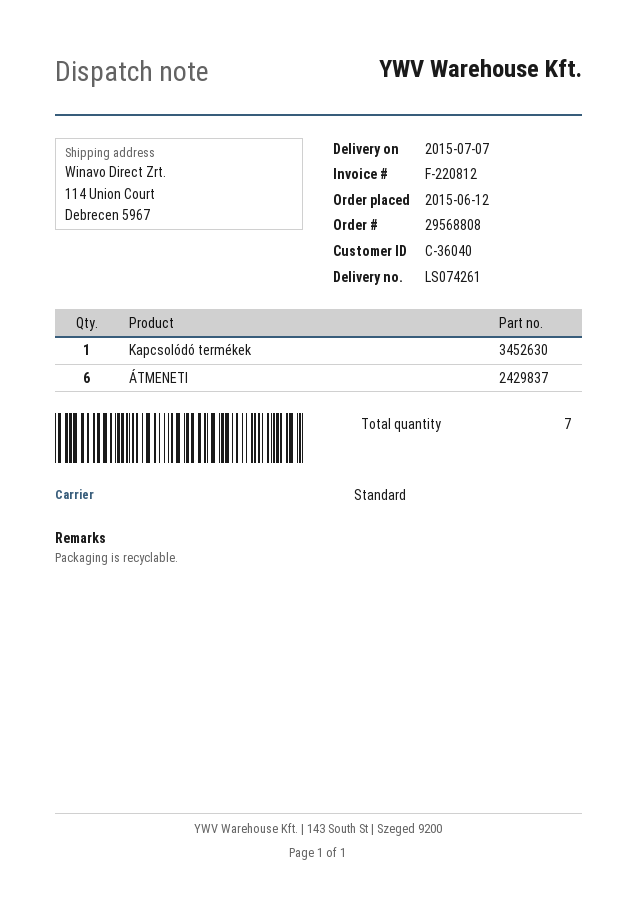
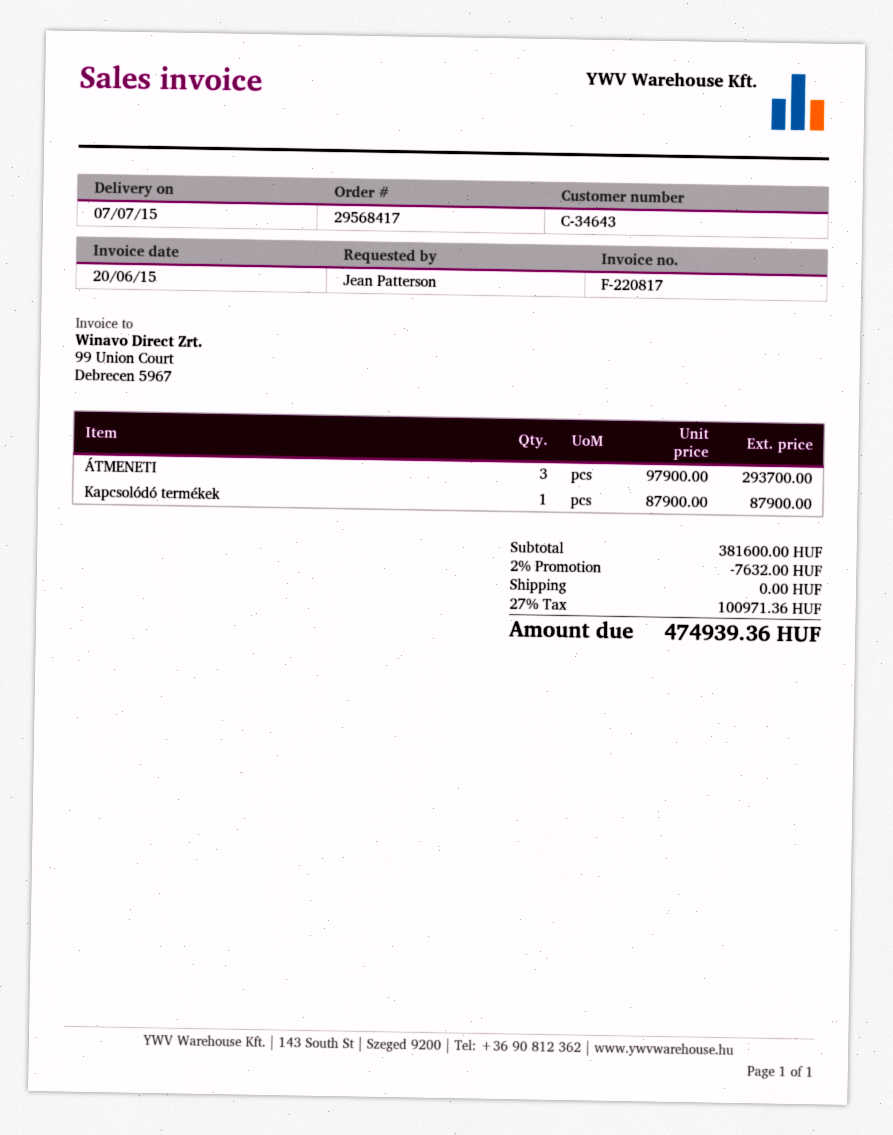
order number: 29568808 -> 29568417
invoice number: F-220812 -> F-220817
customer number: C-36040 -> C-34643
ÁTMENETI: 6 -> 3

